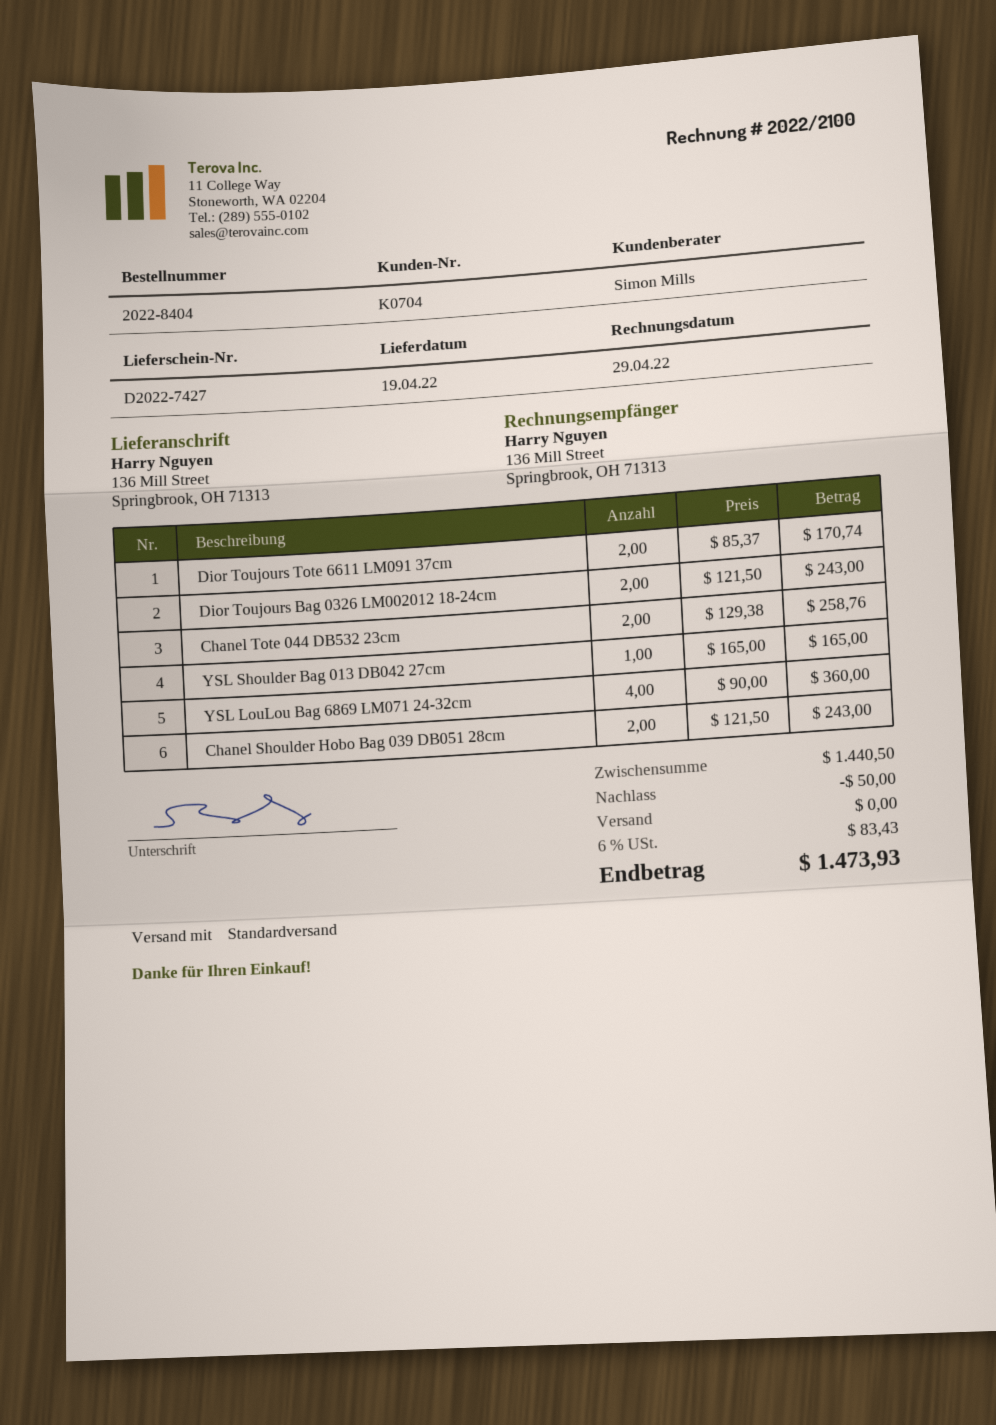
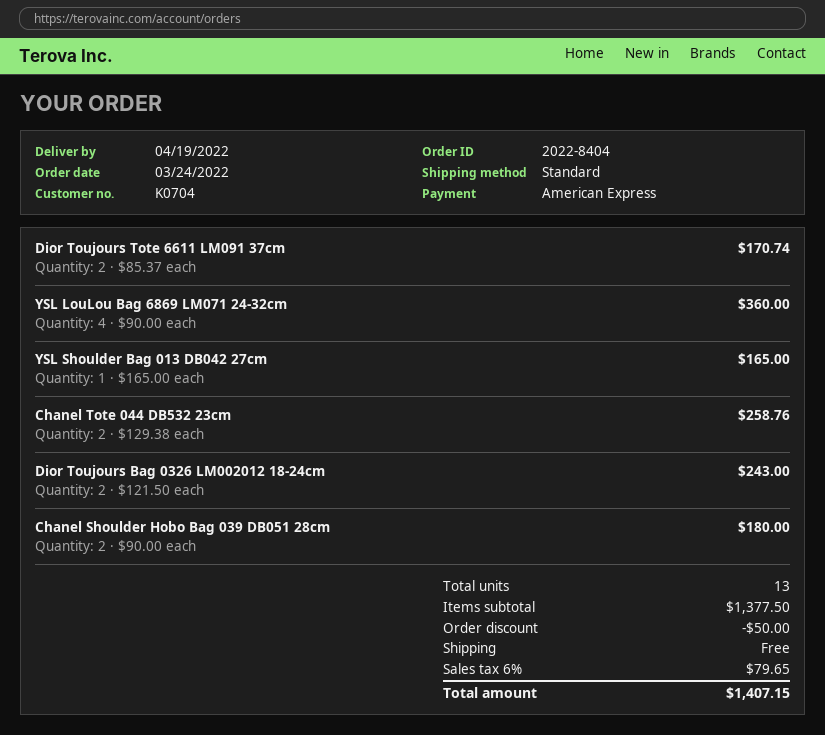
Chanel Shoulder Hobo Bag 039 DB051 28cm: 2 x 121.50 = 243.00 -> 2 x 90.00 = 180.00
subtotal: 1440.50 -> 1377.50
tax: 6% = 83.43 -> 6% = 79.65
total: 1473.93 -> 1407.15

